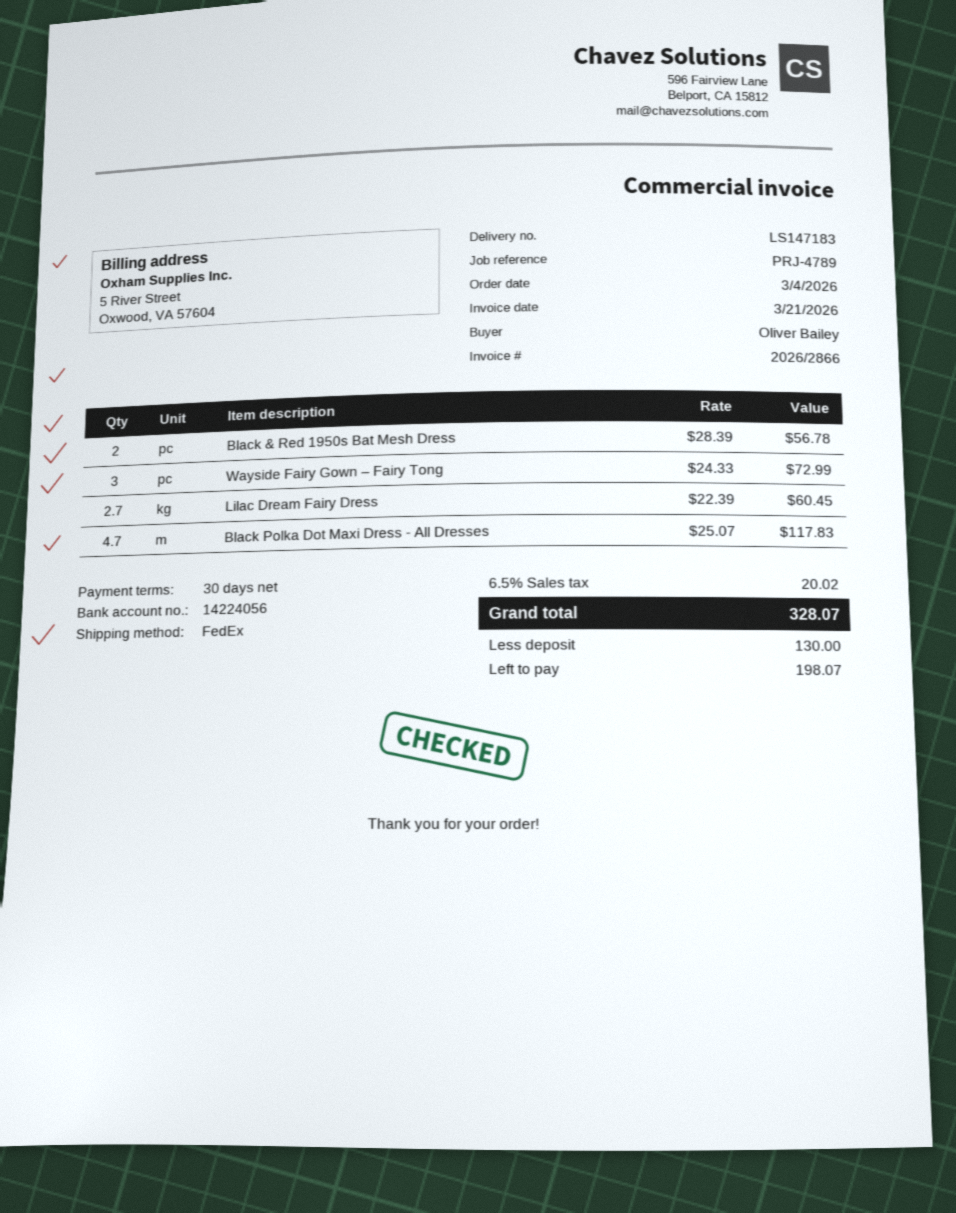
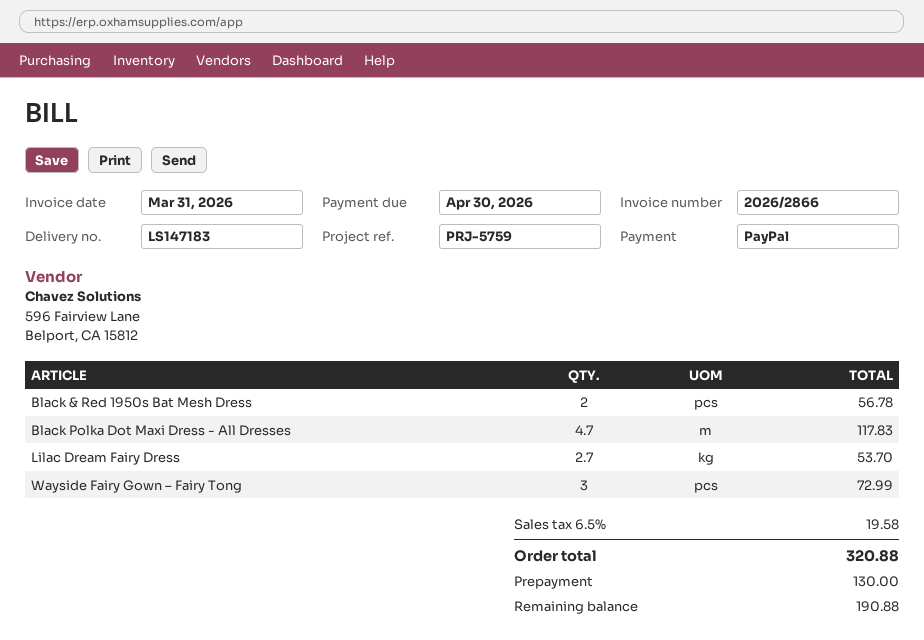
invoice date: 2026-03-21 -> 2026-03-31
reference: PRJ-4789 -> PRJ-5759
Lilac Dream Fairy Dress: 2.7 for 60.45 -> 2.7 for 53.70
tax: 6.5% = 20.02 -> 6.5% = 19.58
total: 328.07 -> 320.88
balance: 198.07 -> 190.88

